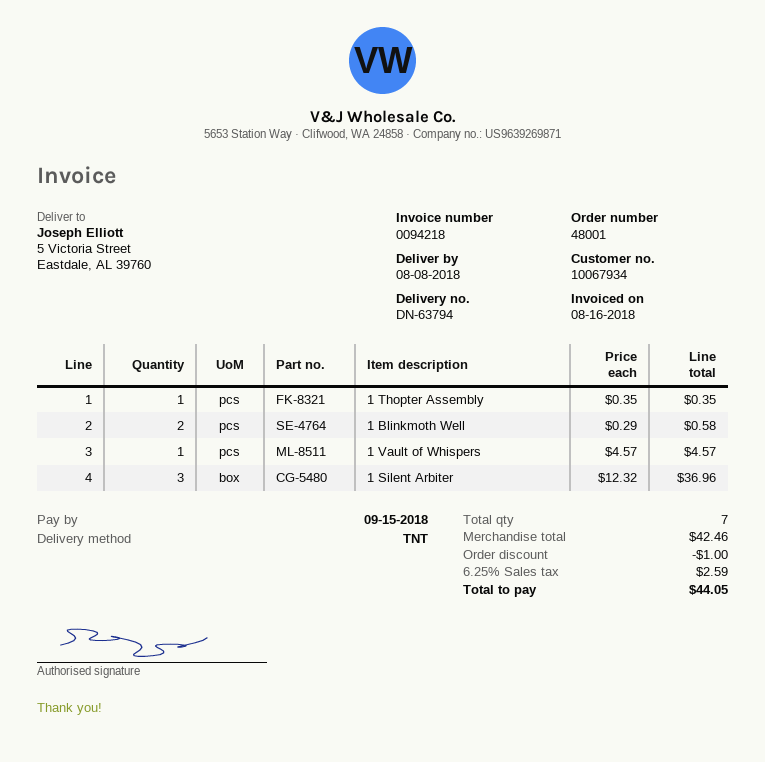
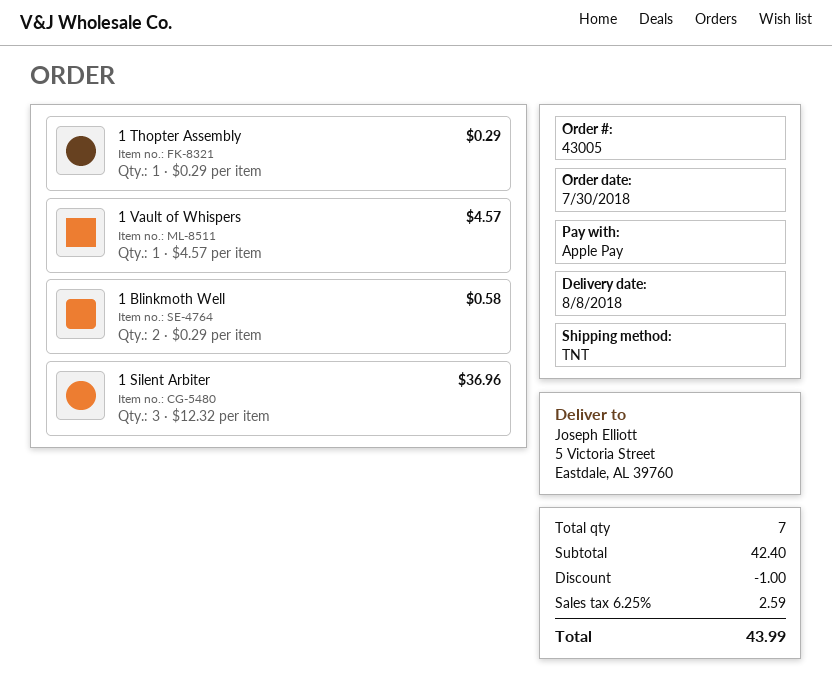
order number: 48001 -> 43005
1 Thopter Assembly: 1 x 0.35 = 0.35 -> 1 x 0.29 = 0.29
subtotal: 42.46 -> 42.40
total: 44.05 -> 43.99

